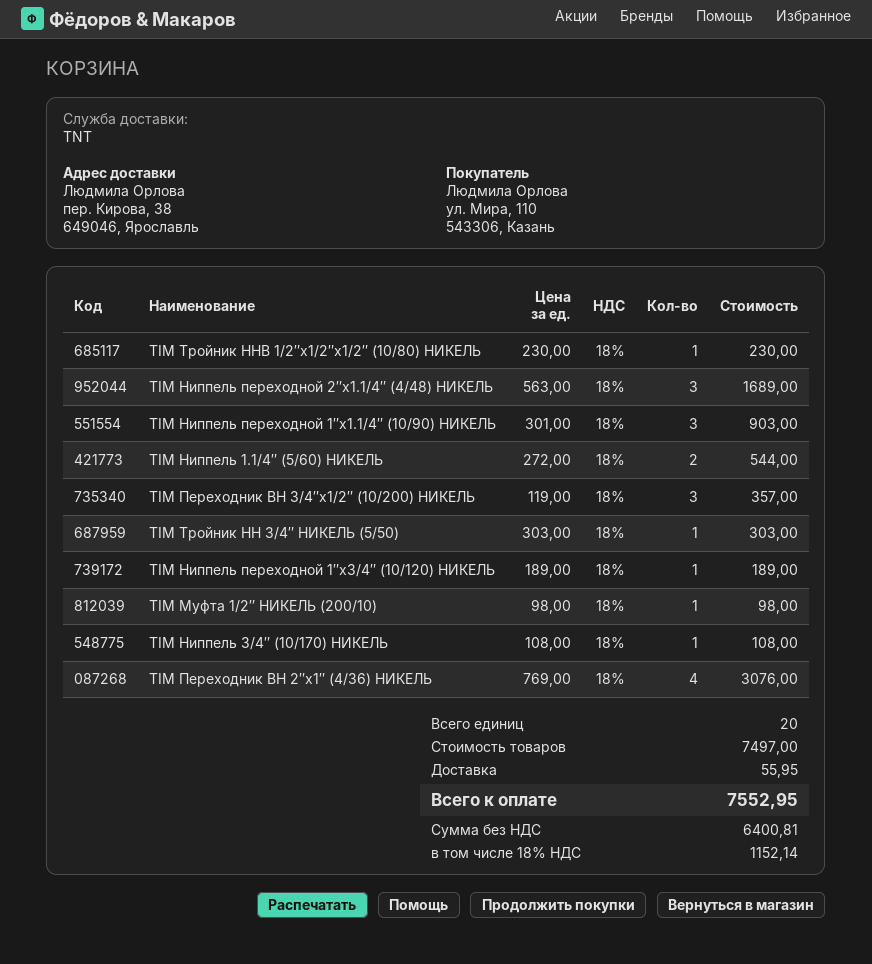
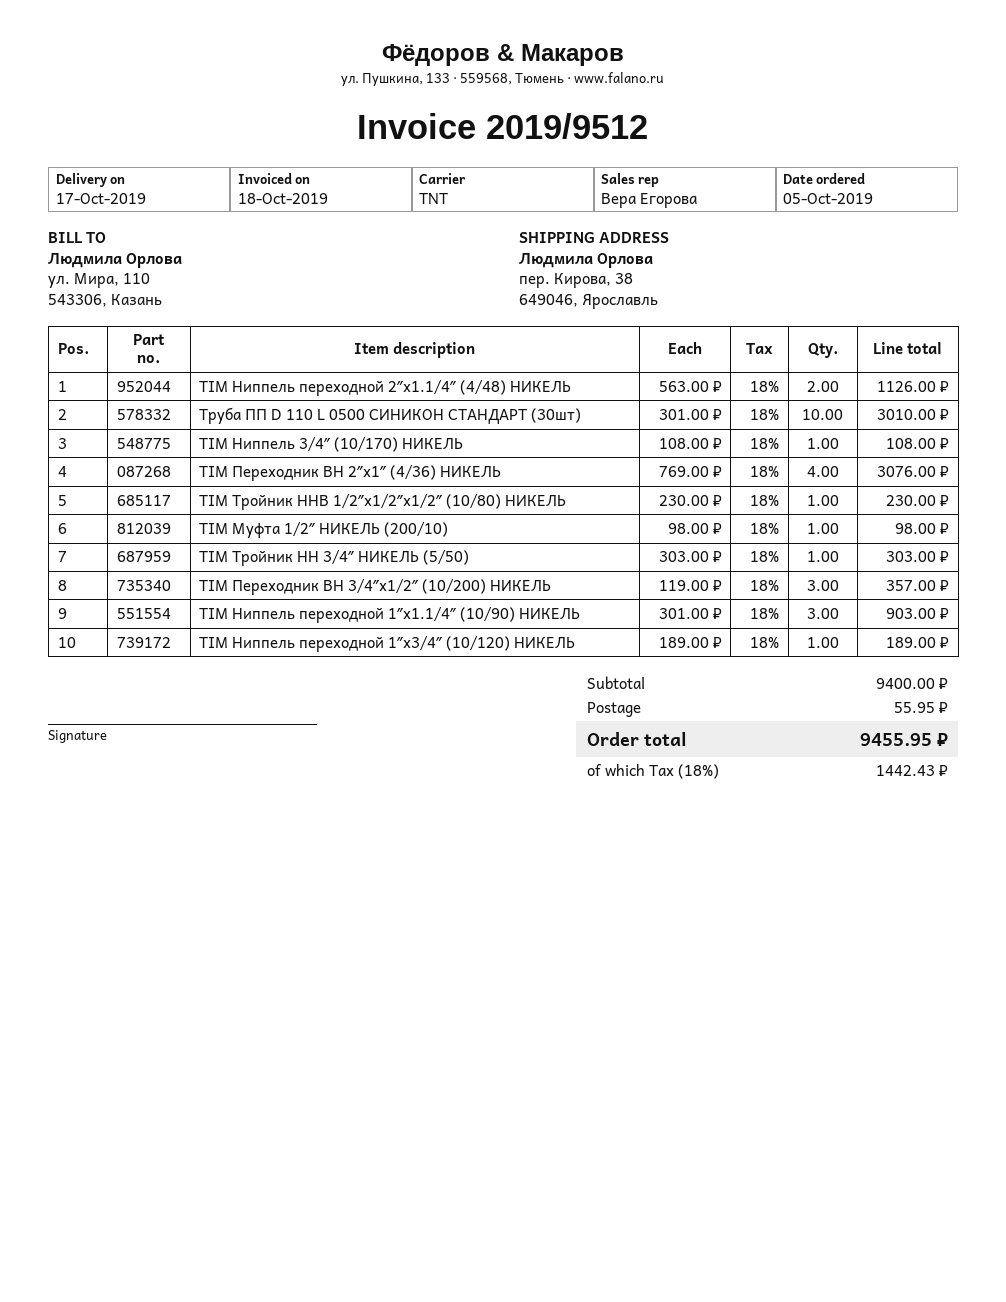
TIM Ниппель переходной 2″x1.1/4″ (4/48) НИКЕЛЬ: 3 x 563.00 = 1689.00 -> 2 x 563.00 = 1126.00
TIM Ниппель 1.1/4″ (5/60) НИКЕЛЬ: 2 x 272.00 = 544.00 -> none
Труба ПП D 110 L 0500 СИНИКОН СТАНДАРТ (30шт): none -> 10 x 301.00 = 3010.00
subtotal: 7497.00 -> 9400.00
tax: 18% = 1152.14 -> 18% = 1442.43
total: 7552.95 -> 9455.95

